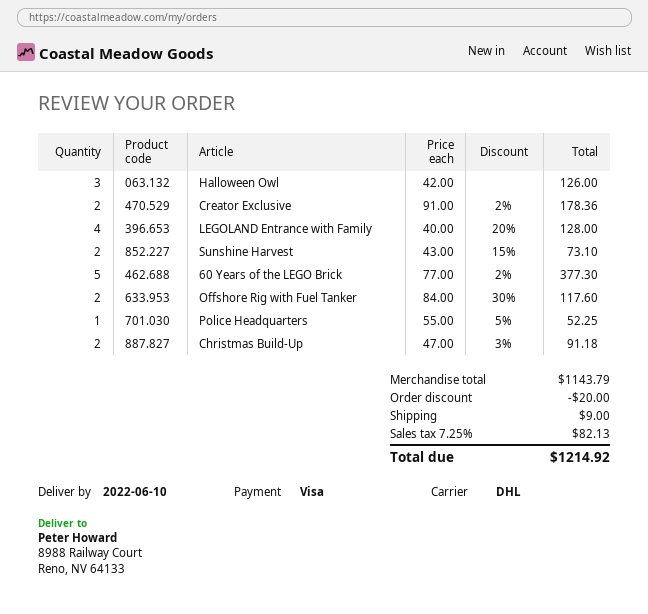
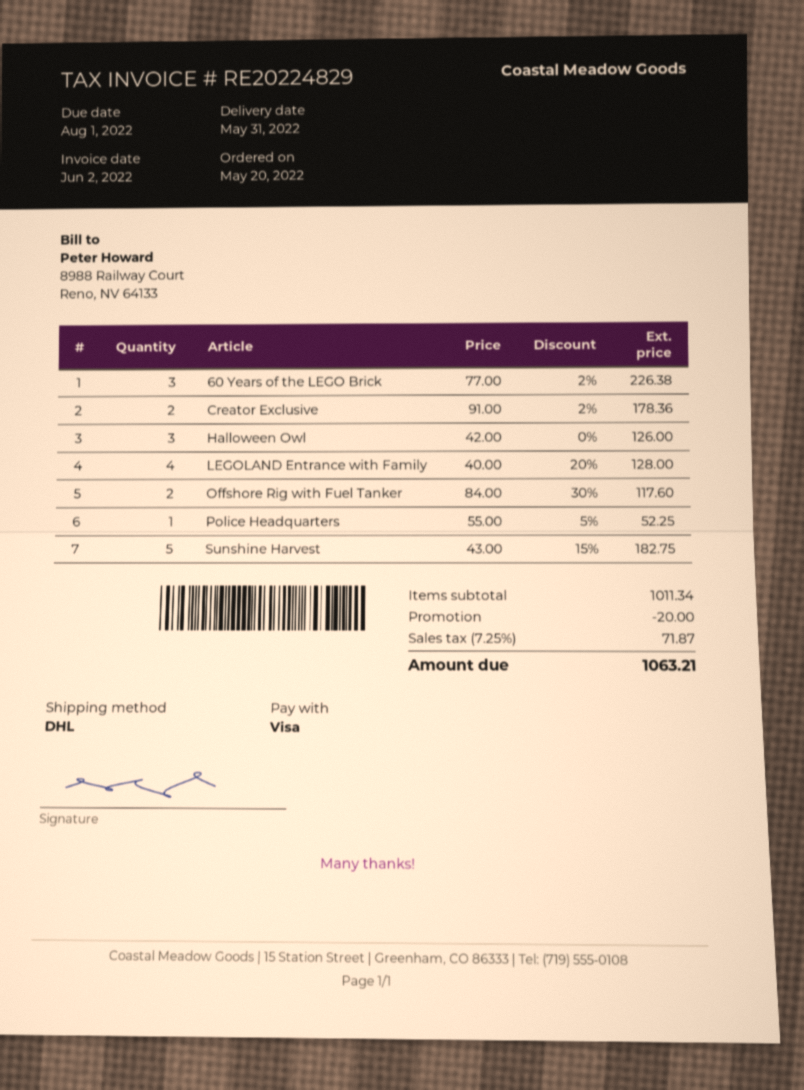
delivery date: 2022-06-10 -> 2022-05-31
Sunshine Harvest: 2 x 43.00 - 15% = 73.10 -> 5 x 43.00 - 15% = 182.75
60 Years of the LEGO Brick: 5 x 77.00 - 2% = 377.30 -> 3 x 77.00 - 2% = 226.38
Christmas Build-Up: 2 x 47.00 - 3% = 91.18 -> none
subtotal: 1143.79 -> 1011.34
shipping: 9.00 -> none
tax: 7.25% = 82.13 -> 7.25% = 71.87
total: 1214.92 -> 1063.21

